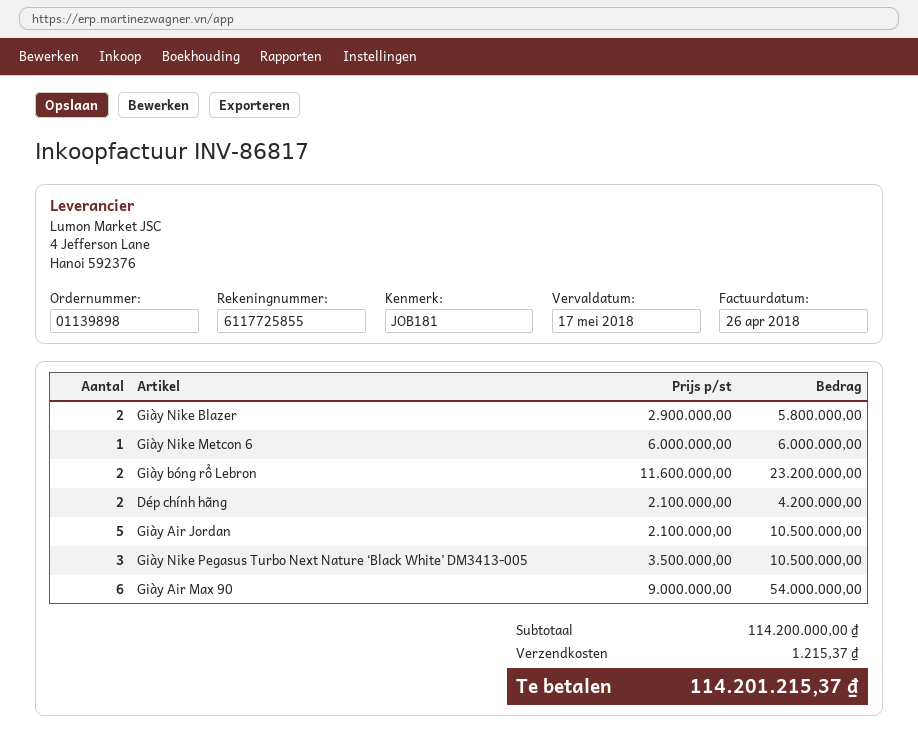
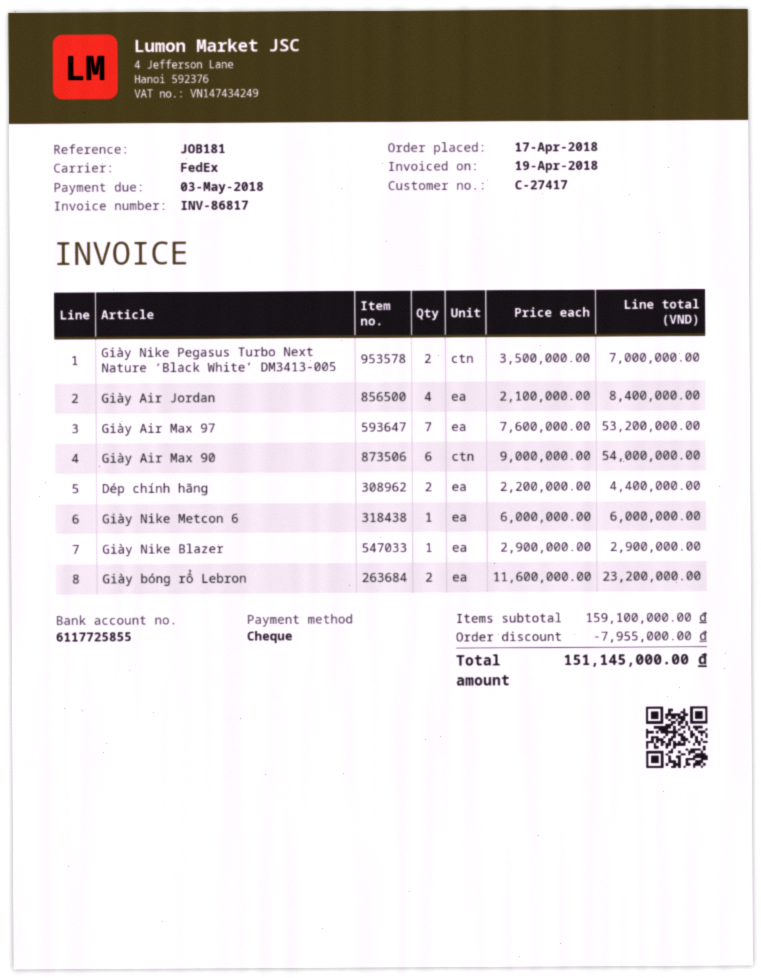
invoice date: 2018-04-26 -> 2018-04-19
due date: 2018-05-17 -> 2018-05-03
Giày Nike Blazer: 2 x 2900000.00 = 5800000.00 -> 1 x 2900000.00 = 2900000.00
Dép chính hãng: 2 x 2100000.00 = 4200000.00 -> 2 x 2200000.00 = 4400000.00
Giày Air Jordan: 5 x 2100000.00 = 10500000.00 -> 4 x 2100000.00 = 8400000.00
Giày Nike Pegasus Turbo Next Nature ‘Black White’ DM3413-005: 3 x 3500000.00 = 10500000.00 -> 2 x 3500000.00 = 7000000.00
Giày Air Max 97: none -> 7 x 7600000.00 = 53200000.00
subtotal: 114200000.00 -> 159100000.00
discount: none -> 7955000.00
shipping: 1215.37 -> none
total: 114201215.37 -> 151145000.00

